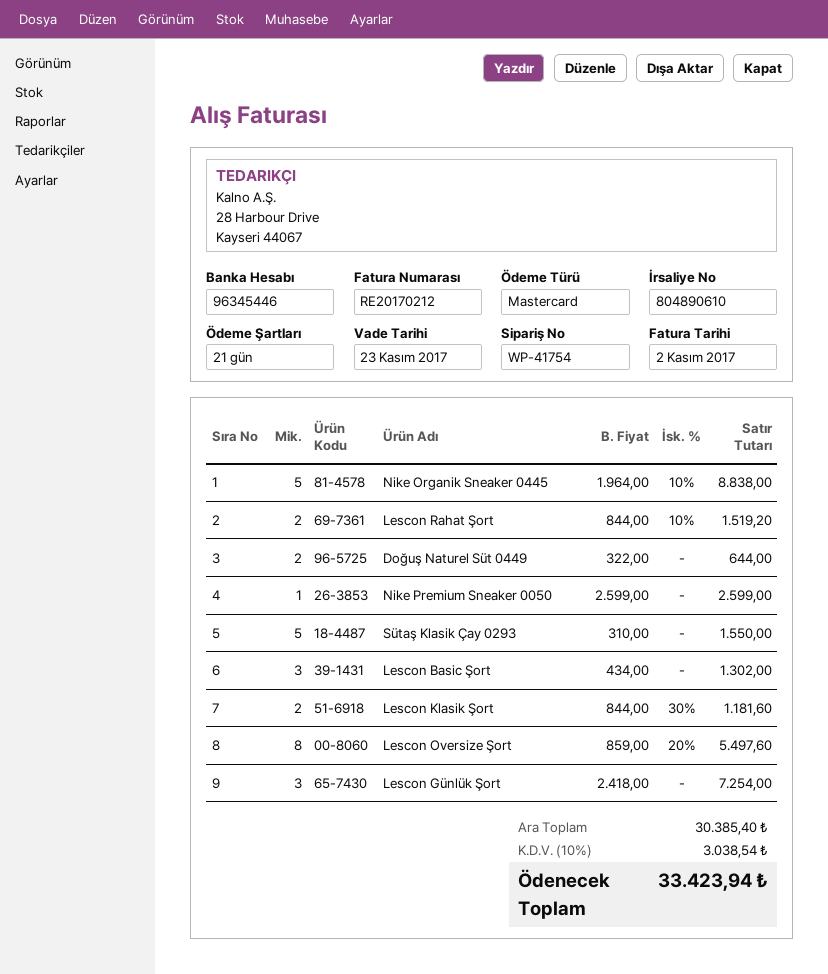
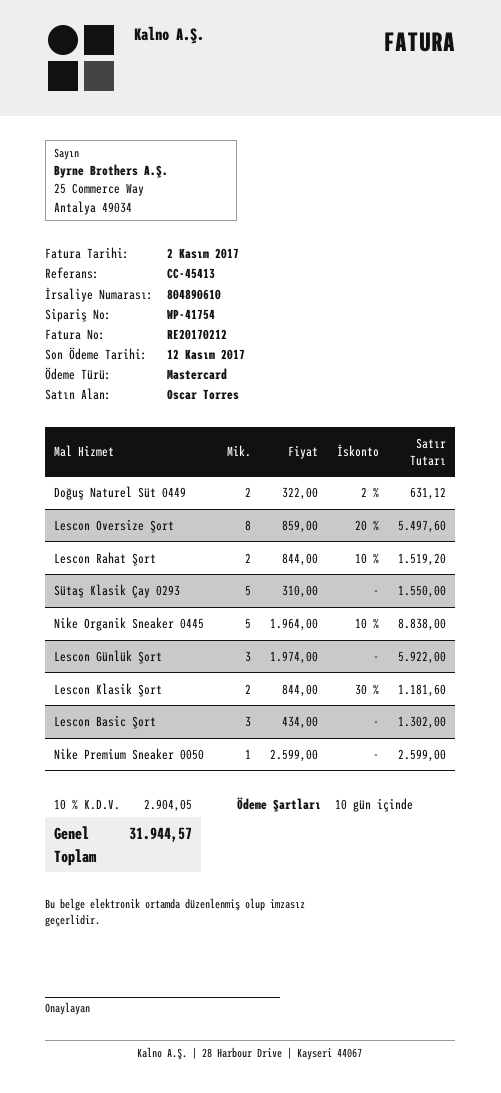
payment terms: 21 days -> 10 days
due date: 2017-11-23 -> 2017-11-12
Doğuş Naturel Süt 0449: 2 x 322.00 = 644.00 -> 2 x 322.00 - 2% = 631.12
Lescon Günlük Şort: 3 x 2418.00 = 7254.00 -> 3 x 1974.00 = 5922.00
tax: 10% = 3038.54 -> 10% = 2904.05
total: 33423.94 -> 31944.57

